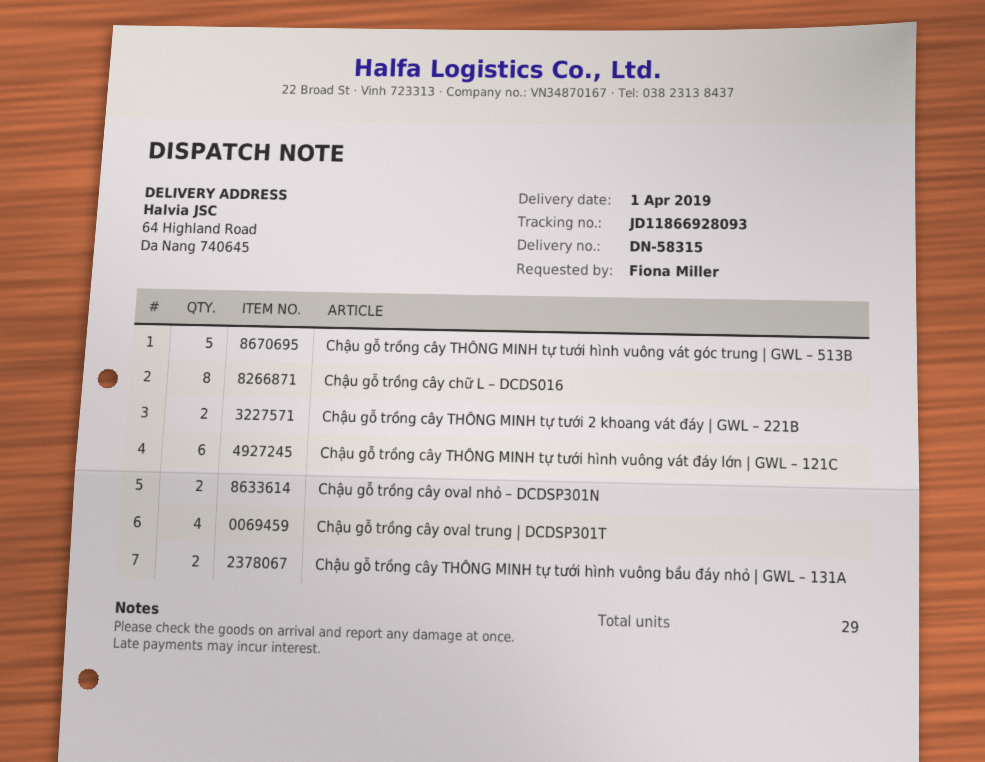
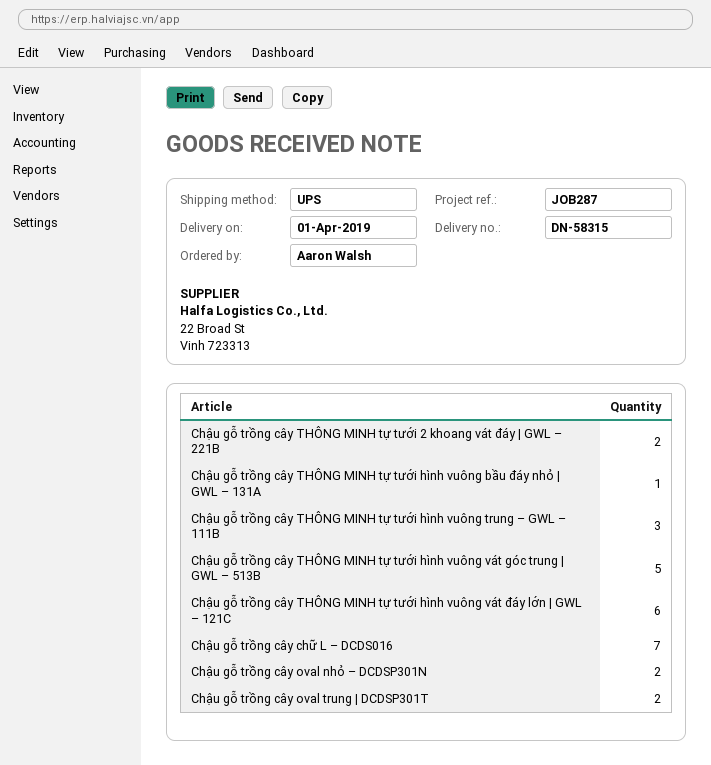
ordered by: Fiona Miller -> Aaron Walsh
Chậu gỗ trồng cây chữ L – DCDS016: 8 -> 7
Chậu gỗ trồng cây oval trung | DCDSP301T: 4 -> 2
Chậu gỗ trồng cây THÔNG MINH tự tưới hình vuông bầu đáy nhỏ | GWL – 131A: 2 -> 1
Chậu gỗ trồng cây THÔNG MINH tự tưới hình vuông trung – GWL – 111B: none -> 3

